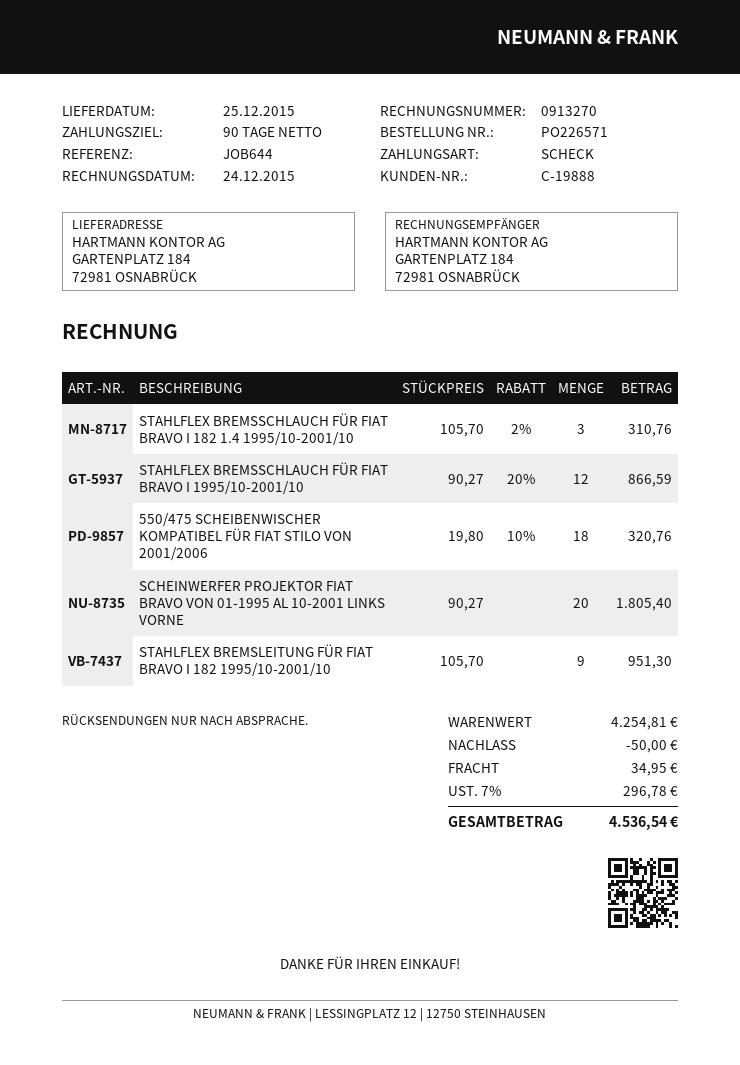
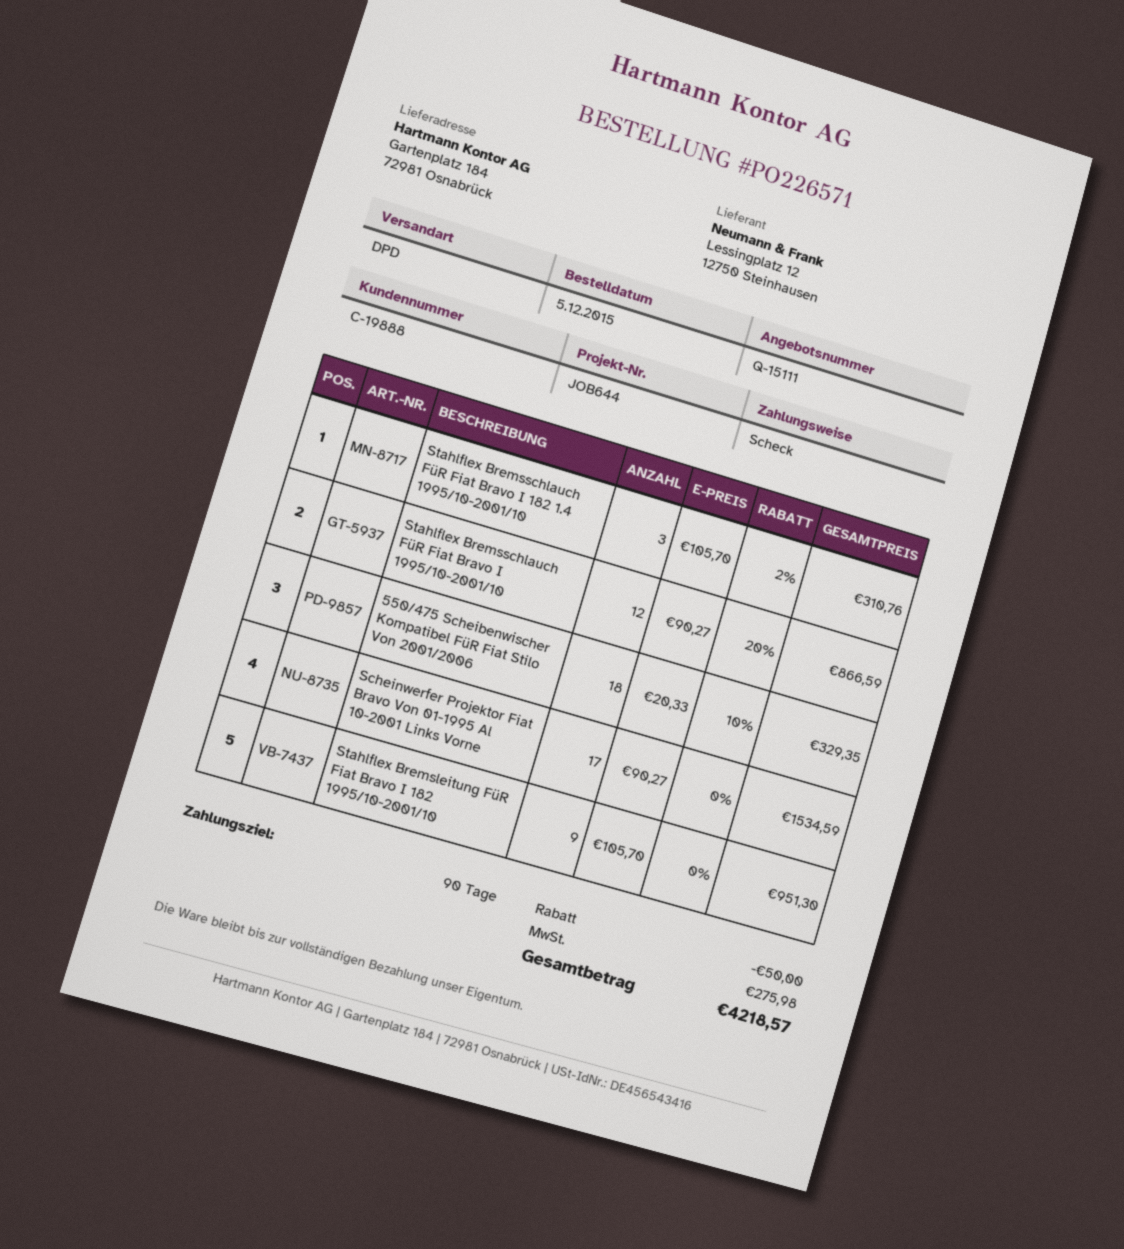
550/475 SCHEIBENWISCHER KOMPATIBEL FÜR FIAT STILO VON 2001/2006: 18 x 19.80 - 10% = 320.76 -> 18 x 20.33 - 10% = 329.35
SCHEINWERFER PROJEKTOR FIAT BRAVO VON 01-1995 AL 10-2001 LINKS VORNE: 20 x 90.27 = 1805.40 -> 17 x 90.27 = 1534.59
shipping: 34.95 -> none
tax: 296.78 -> 275.98
total: 4536.54 -> 4218.57

